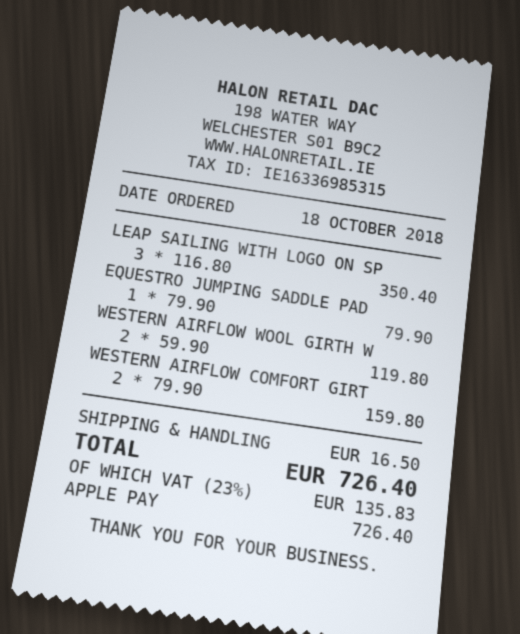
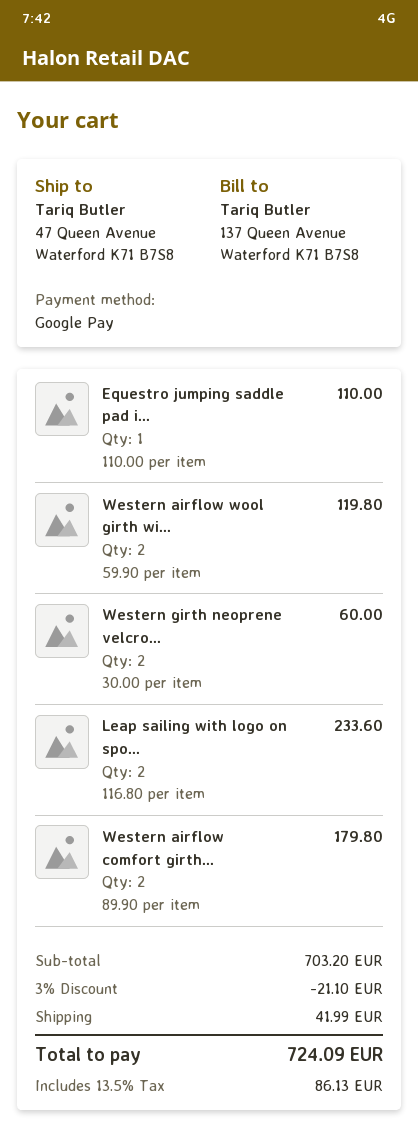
payment method: Apple Pay -> Google Pay
LEAP SAILING WITH LOGO ON SP: 3 x 116.80 = 350.40 -> 2 x 116.80 = 233.60
EQUESTRO JUMPING SADDLE PAD: 1 x 79.90 = 79.90 -> 1 x 110.00 = 110.00
WESTERN AIRFLOW COMFORT GIRT: 2 x 79.90 = 159.80 -> 2 x 89.90 = 179.80
Western girth neoprene velcro...: none -> 2 x 30.00 = 60.00
discount: none -> 3% = 21.10
shipping: 16.50 -> 41.99
tax: 23% = 135.83 -> 13.5% = 86.13
total: 726.40 -> 724.09

